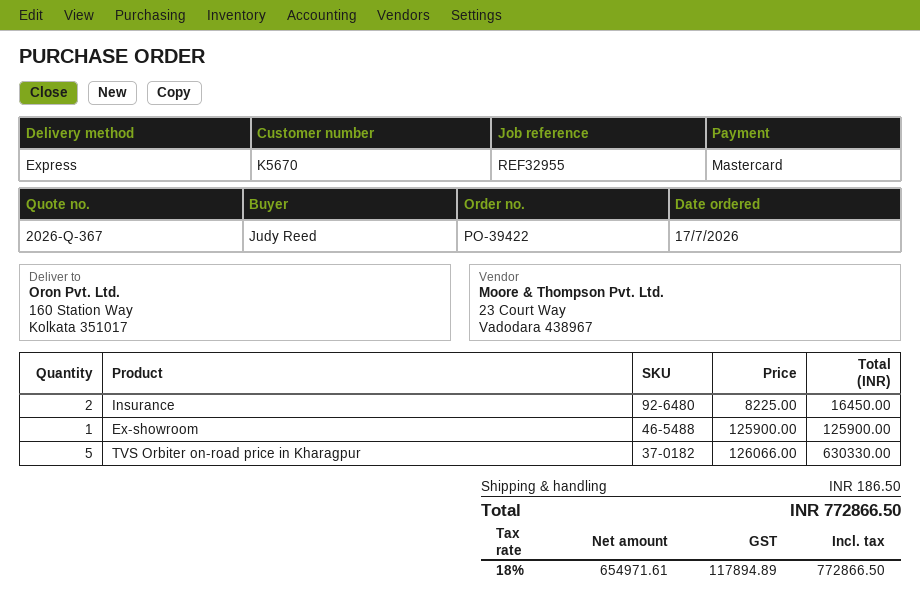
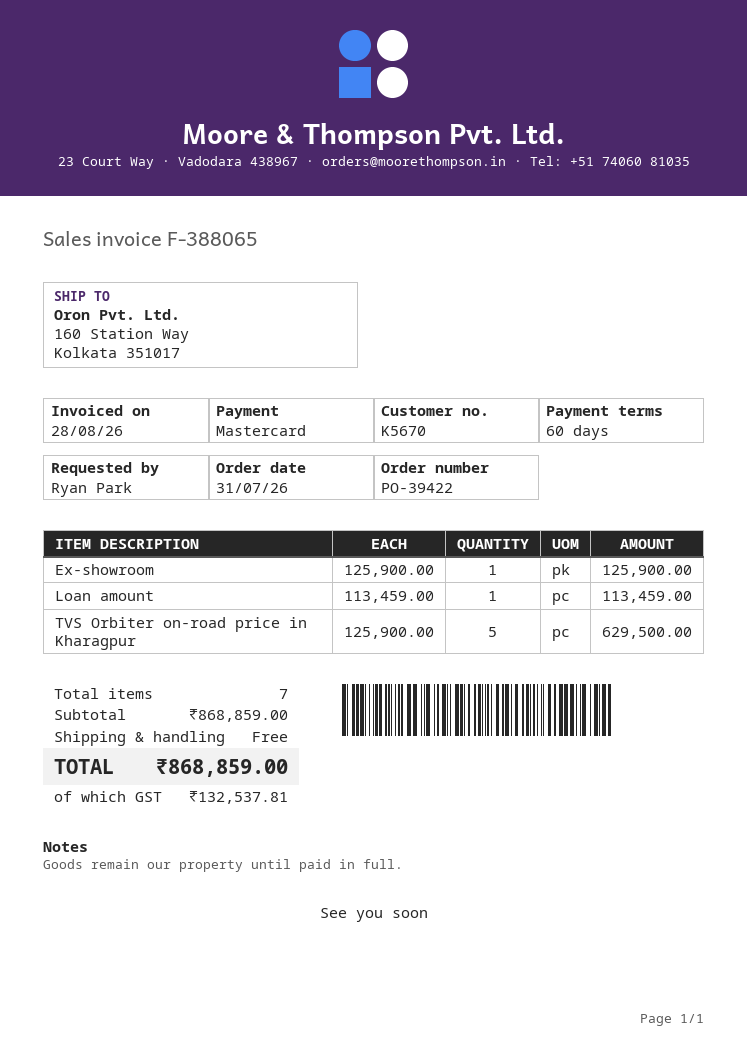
order date: 2026-07-17 -> 2026-07-31
ordered by: Judy Reed -> Ryan Park
Insurance: 2 x 8225.00 = 16450.00 -> none
TVS Orbiter on-road price in Kharagpur: 5 x 126066.00 = 630330.00 -> 5 x 125900.00 = 629500.00
Loan amount: none -> 1 x 113459.00 = 113459.00
shipping: 186.50 -> 0.00
tax: 117894.89 -> 132537.81
total: 772866.50 -> 868859.00

